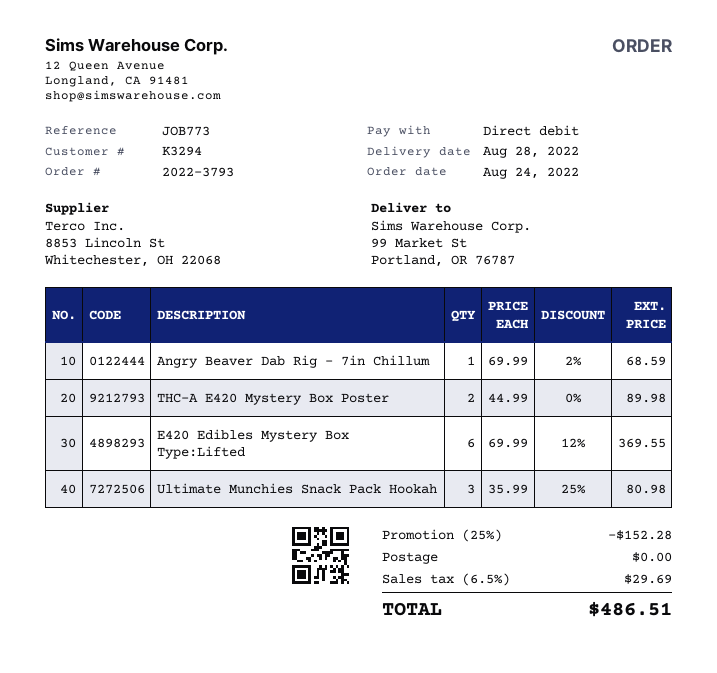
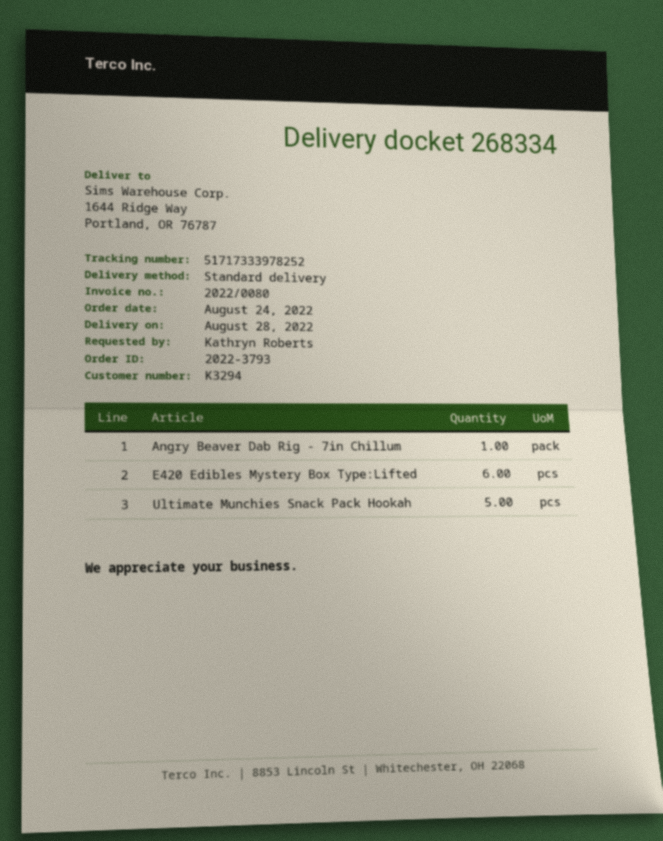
ship to: 99 Market St, Portland, OR 76787 -> 1644 Ridge Way, Portland, OR 76787
THC-A E420 Mystery Box Poster: 2 -> none
Ultimate Munchies Snack Pack Hookah: 3 -> 5

